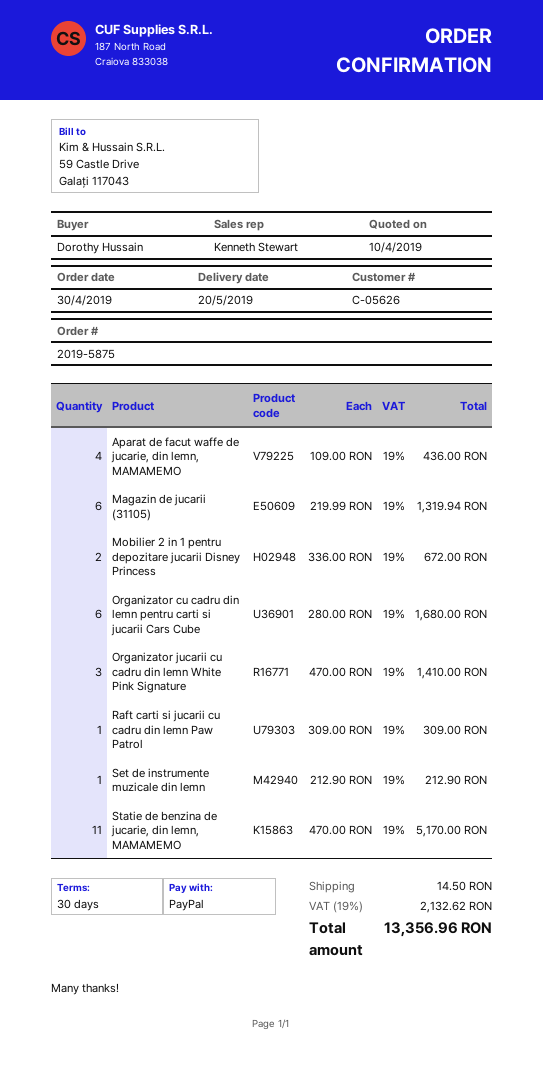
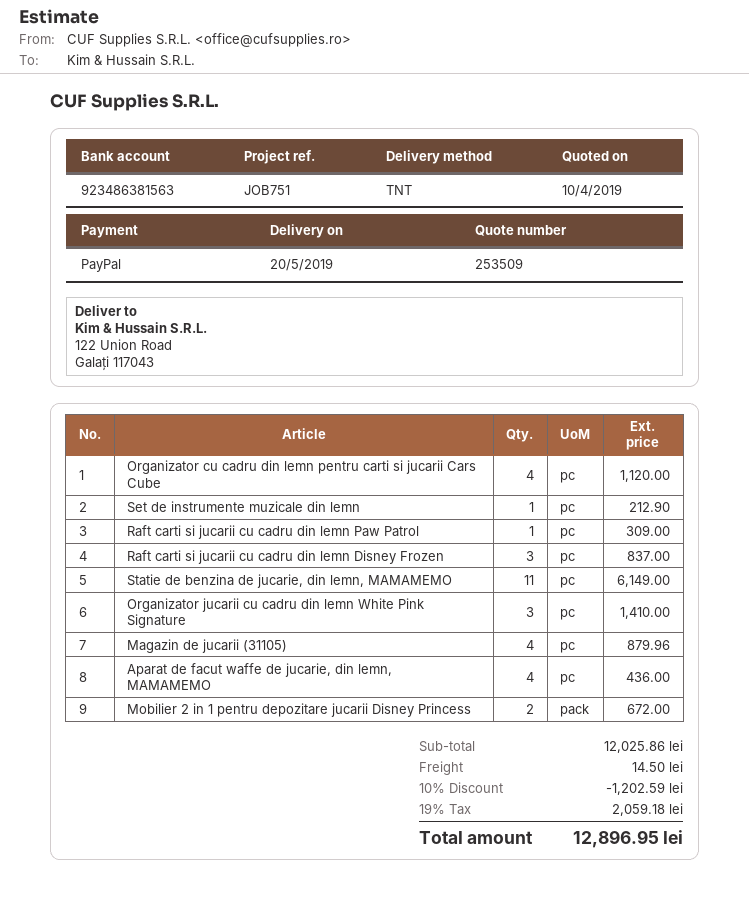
Magazin de jucarii (31105): 6 for 1319.94 -> 4 for 879.96
Organizator cu cadru din lemn pentru carti si jucarii Cars Cube: 6 for 1680.00 -> 4 for 1120.00
Statie de benzina de jucarie, din lemn, MAMAMEMO: 11 for 5170.00 -> 11 for 6149.00
Raft carti si jucarii cu cadru din lemn Disney Frozen: none -> 3 for 837.00
discount: none -> 10% = 1202.59
tax: 19% = 2132.62 -> 19% = 2059.18
total: 13356.96 -> 12896.95

